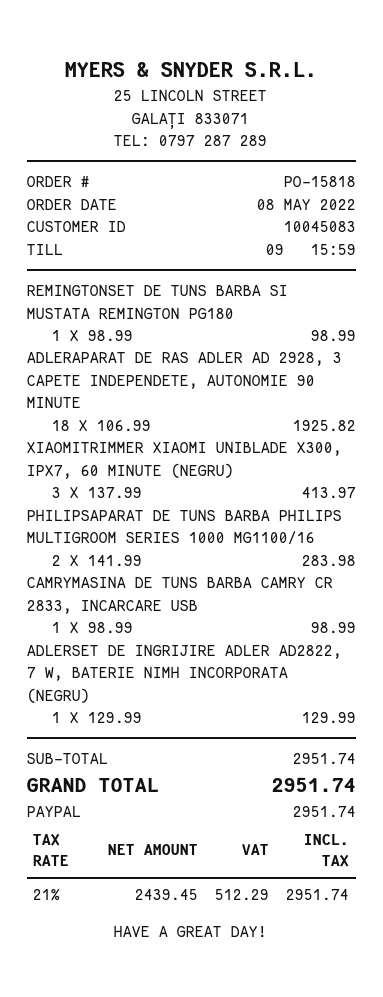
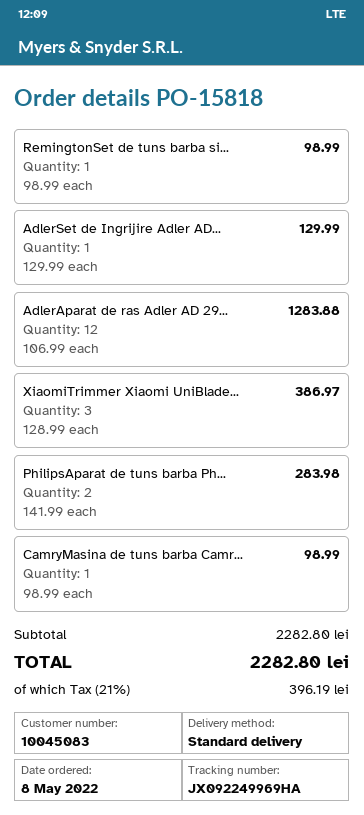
ADLERAPARAT DE RAS ADLER AD 2928, 3 CAPETE INDEPENDETE, AUTONOMIE 90 MINUTE: 18 x 106.99 = 1925.82 -> 12 x 106.99 = 1283.88
XIAOMITRIMMER XIAOMI UNIBLADE X300, IPX7, 60 MINUTE (NEGRU): 3 x 137.99 = 413.97 -> 3 x 128.99 = 386.97
subtotal: 2951.74 -> 2282.80
tax: 21% = 512.29 -> 21% = 396.19
total: 2951.74 -> 2282.80

